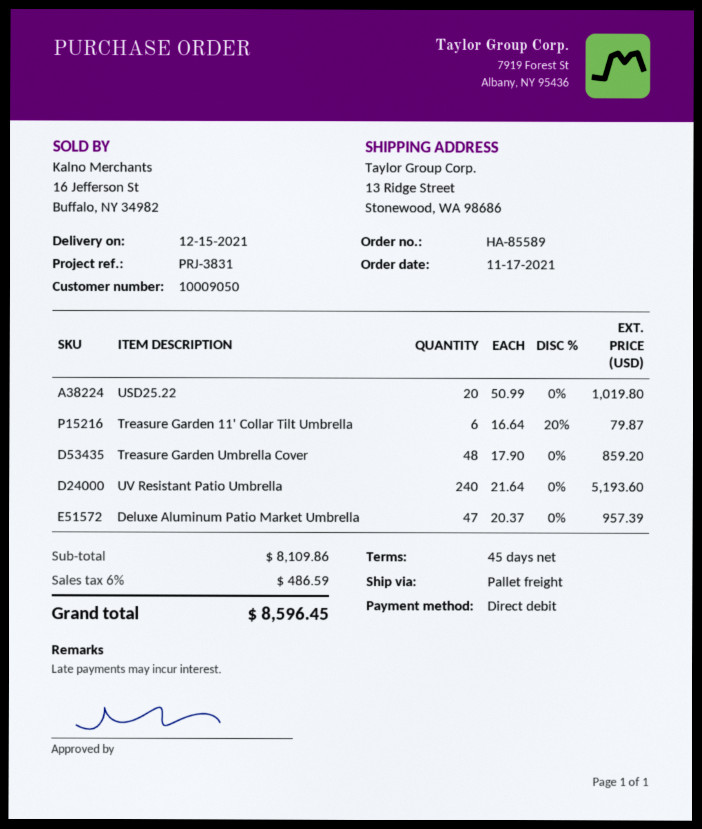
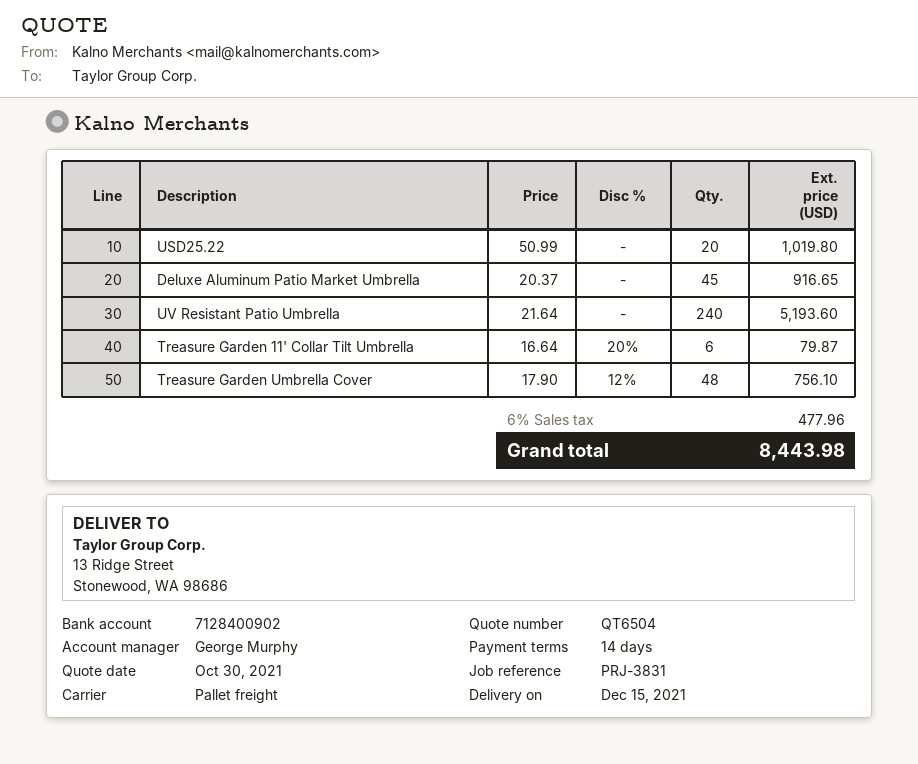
payment terms: 45 days -> 14 days
Treasure Garden Umbrella Cover: 48 x 17.90 = 859.20 -> 48 x 17.90 - 12% = 756.10
Deluxe Aluminum Patio Market Umbrella: 47 x 20.37 = 957.39 -> 45 x 20.37 = 916.65
tax: 6% = 486.59 -> 6% = 477.96
total: 8596.45 -> 8443.98

